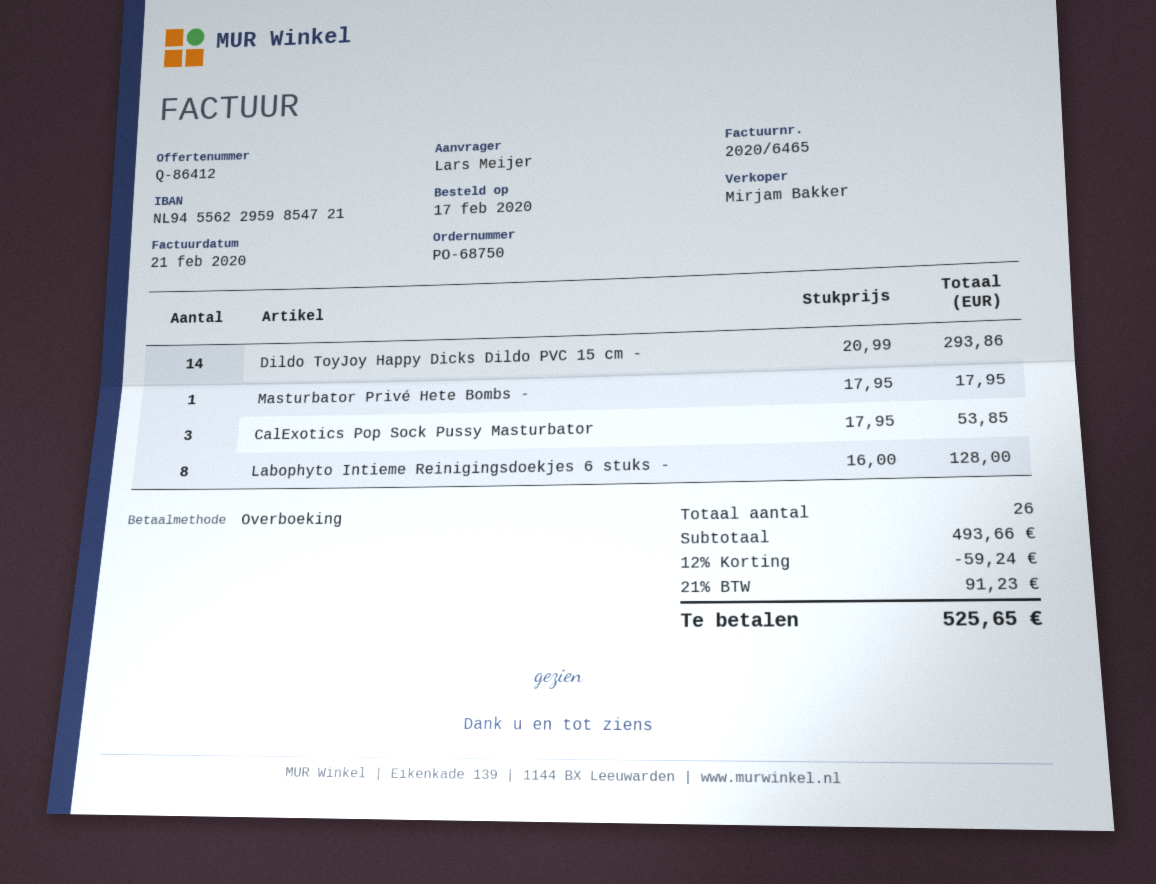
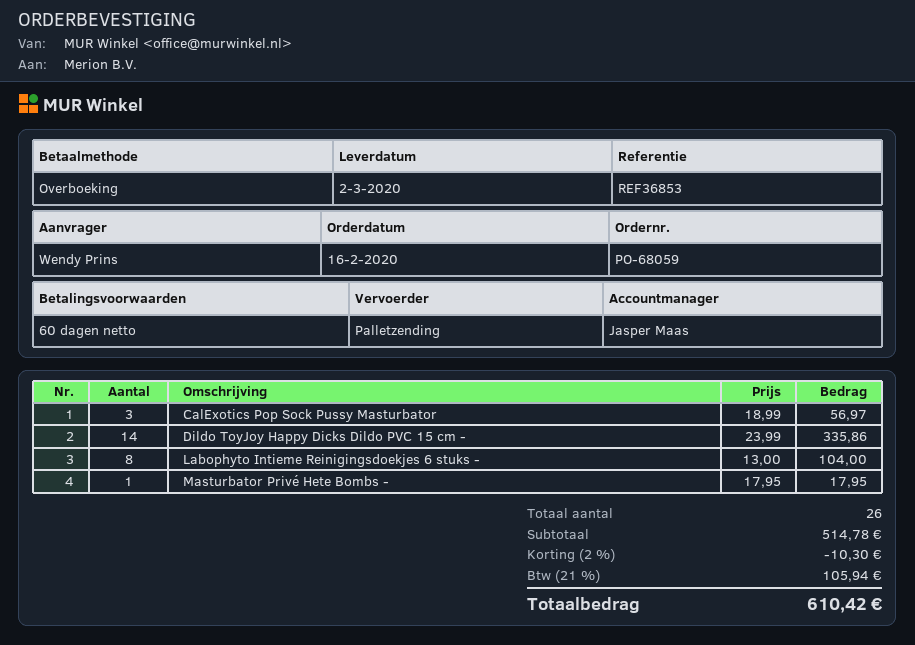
order number: PO-68750 -> PO-68059
order date: 2020-02-17 -> 2020-02-16
ordered by: Lars Meijer -> Wendy Prins
sales rep: Mirjam Bakker -> Jasper Maas
Dildo ToyJoy Happy Dicks Dildo PVC 15 cm -: 14 x 20.99 = 293.86 -> 14 x 23.99 = 335.86
CalExotics Pop Sock Pussy Masturbator: 3 x 17.95 = 53.85 -> 3 x 18.99 = 56.97
Labophyto Intieme Reinigingsdoekjes 6 stuks -: 8 x 16.00 = 128.00 -> 8 x 13.00 = 104.00
subtotal: 493.66 -> 514.78
discount: 12% = 59.24 -> 2% = 10.30
tax: 21% = 91.23 -> 21% = 105.94
total: 525.65 -> 610.42

